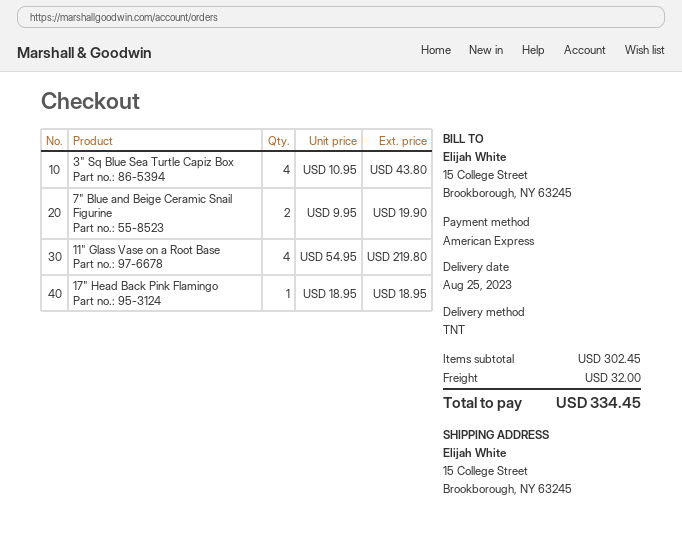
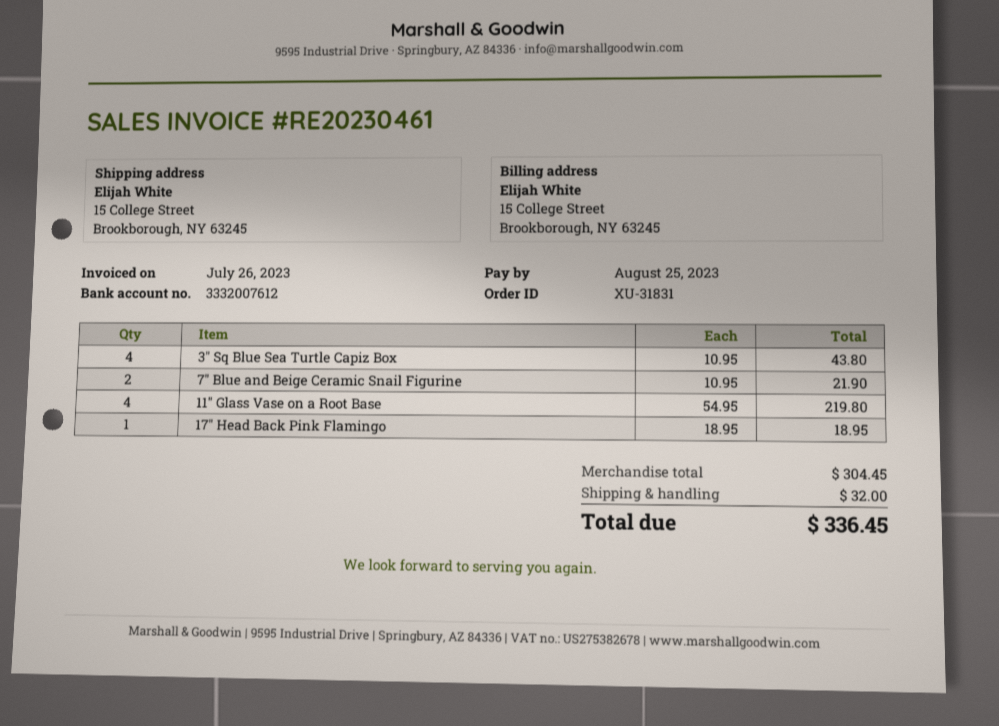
7" Blue and Beige Ceramic Snail Figurine: 2 x 9.95 = 19.90 -> 2 x 10.95 = 21.90
subtotal: 302.45 -> 304.45
total: 334.45 -> 336.45

